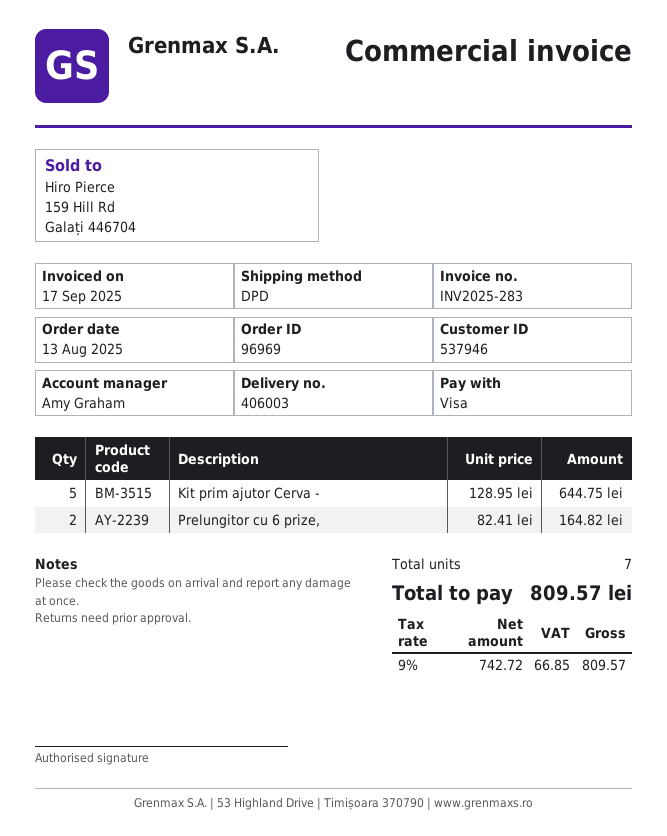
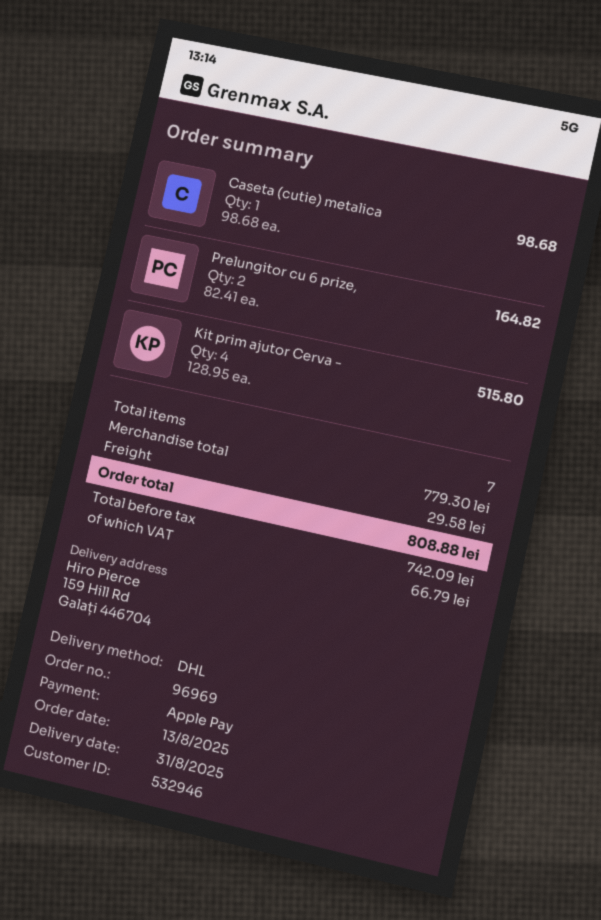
customer number: 537946 -> 532946
payment method: Visa -> Apple Pay
shipping method: DPD -> DHL
Kit prim ajutor Cerva -: 5 x 128.95 = 644.75 -> 4 x 128.95 = 515.80
Caseta (cutie) metalica: none -> 1 x 98.68 = 98.68
shipping: none -> 29.58
net: 742.72 -> 742.09
tax: 66.85 -> 66.79
total: 809.57 -> 808.88

